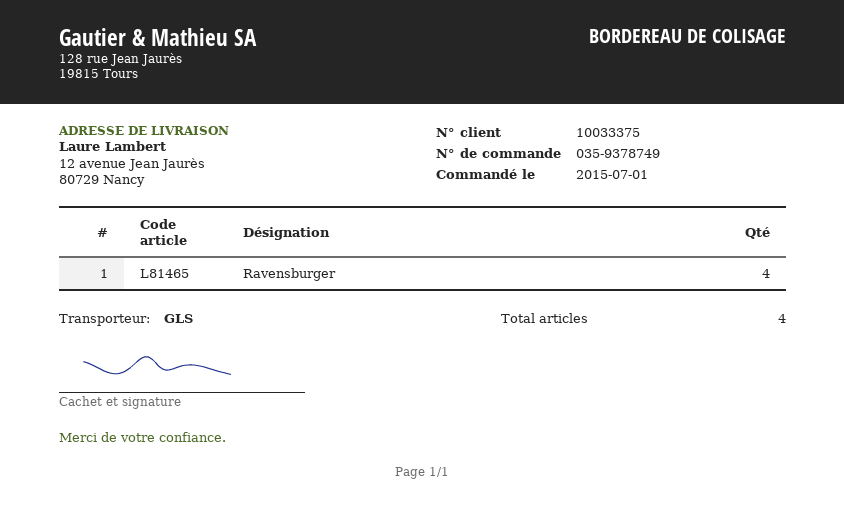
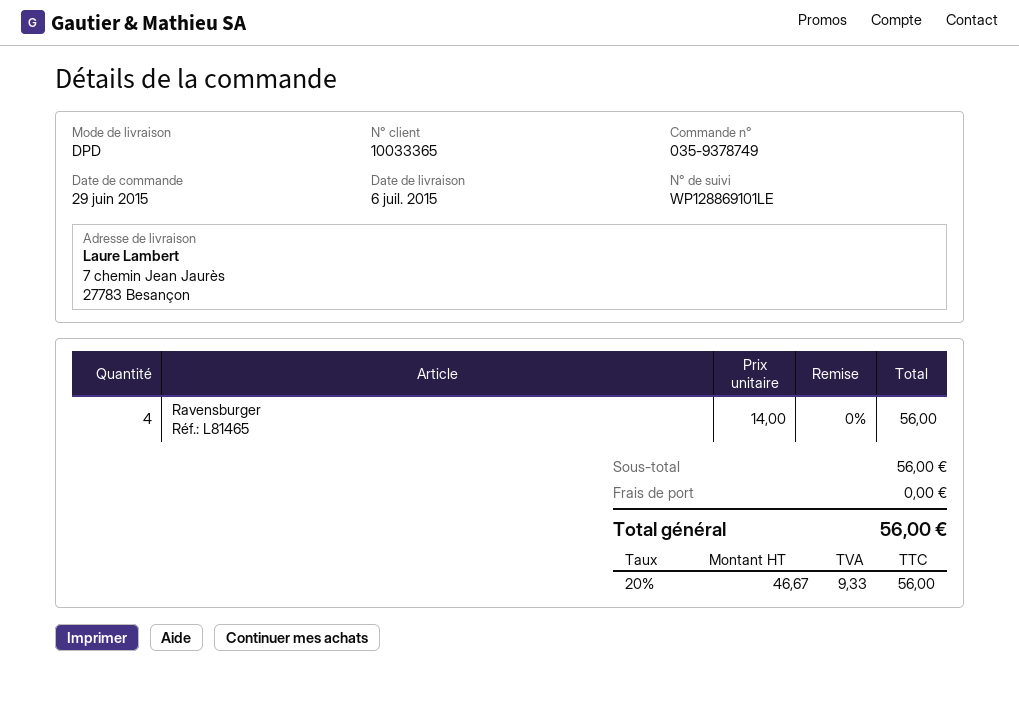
order date: 2015-07-01 -> 2015-06-29
customer number: 10033375 -> 10033365
shipping method: GLS -> DPD
ship to: 12 avenue Jean Jaurès, 80729 Nancy -> 7 chemin Jean Jaurès, 27783 Besançon

